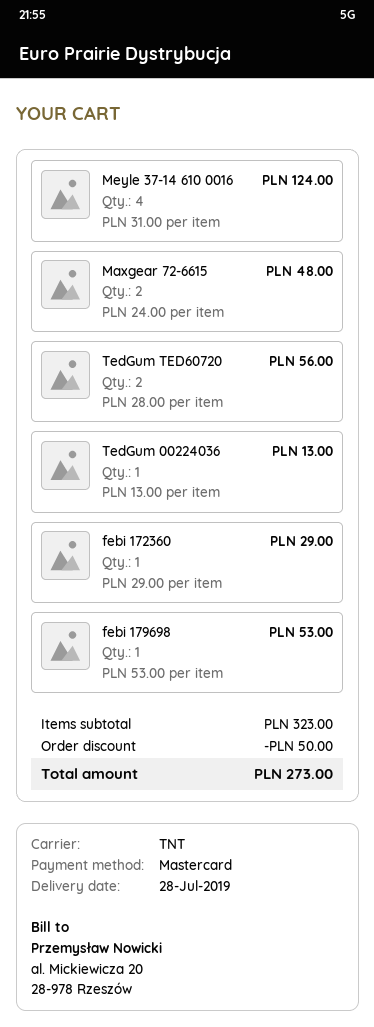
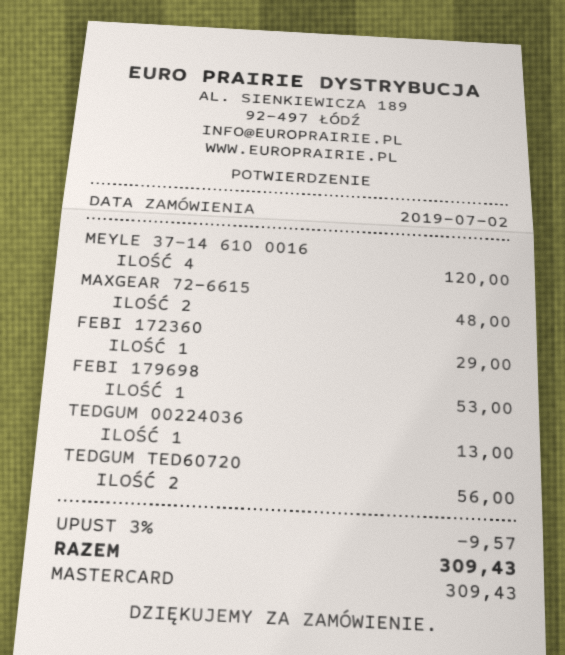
Meyle 37-14 610 0016: 4 for 124.00 -> 4 for 120.00
discount: 50.00 -> 9.57
total: 273.00 -> 309.43

